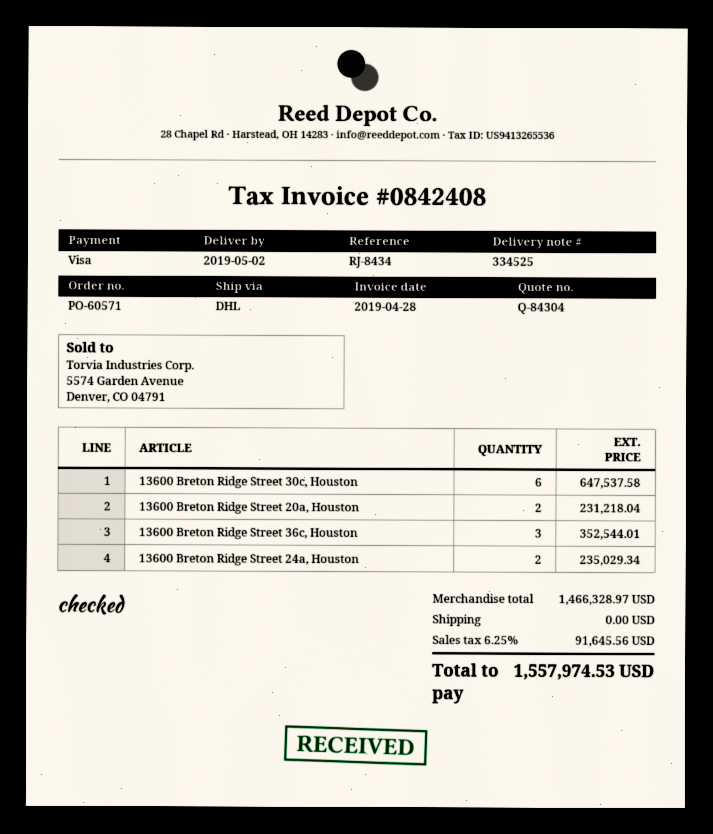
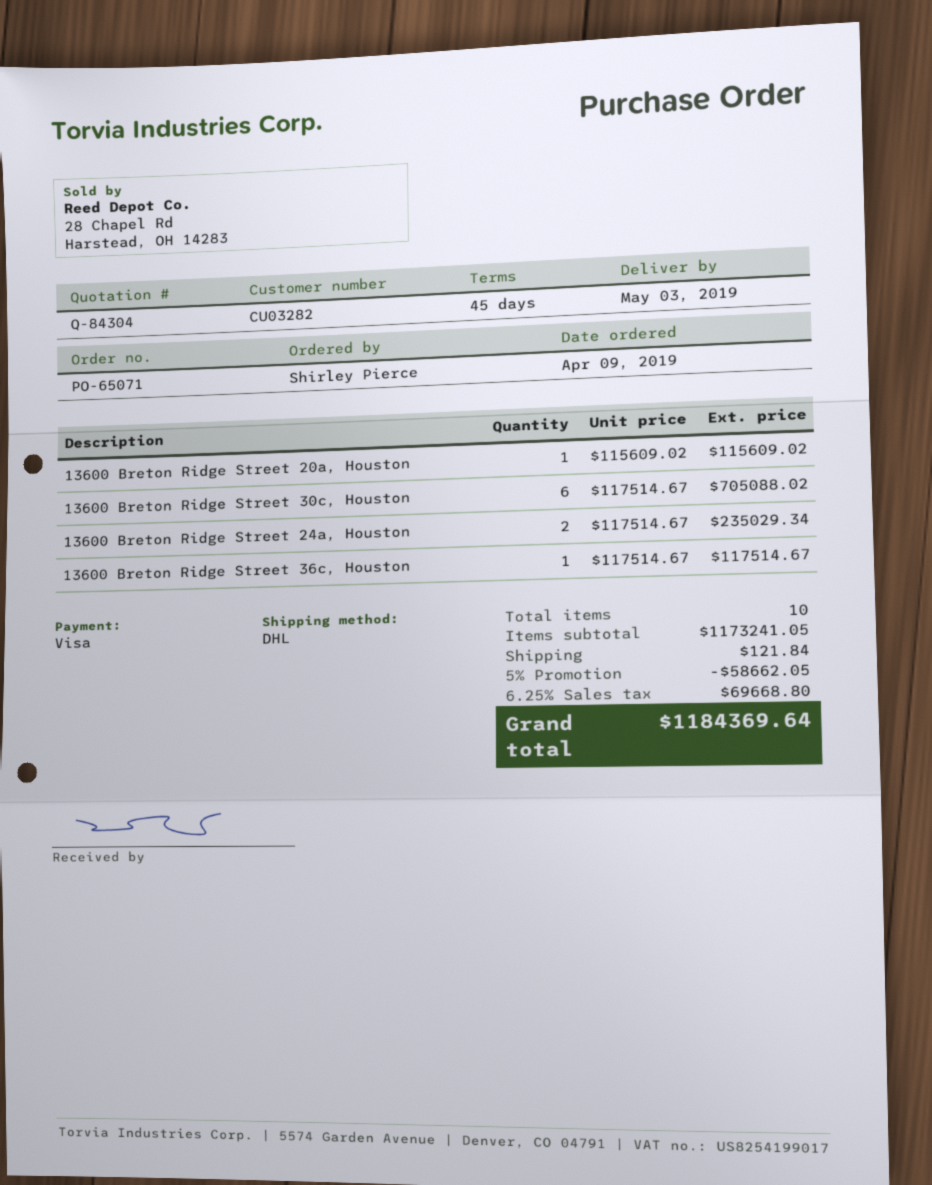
order number: PO-60571 -> PO-65071
delivery date: 2019-05-02 -> 2019-05-03
13600 Breton Ridge Street 30c, Houston: 6 for 647537.58 -> 6 for 705088.02
13600 Breton Ridge Street 20a, Houston: 2 for 231218.04 -> 1 for 115609.02
13600 Breton Ridge Street 36c, Houston: 3 for 352544.01 -> 1 for 117514.67
subtotal: 1466328.97 -> 1173241.05
discount: none -> 5% = 58662.05
shipping: 0.00 -> 121.84
tax: 6.25% = 91645.56 -> 6.25% = 69668.80
total: 1557974.53 -> 1184369.64

